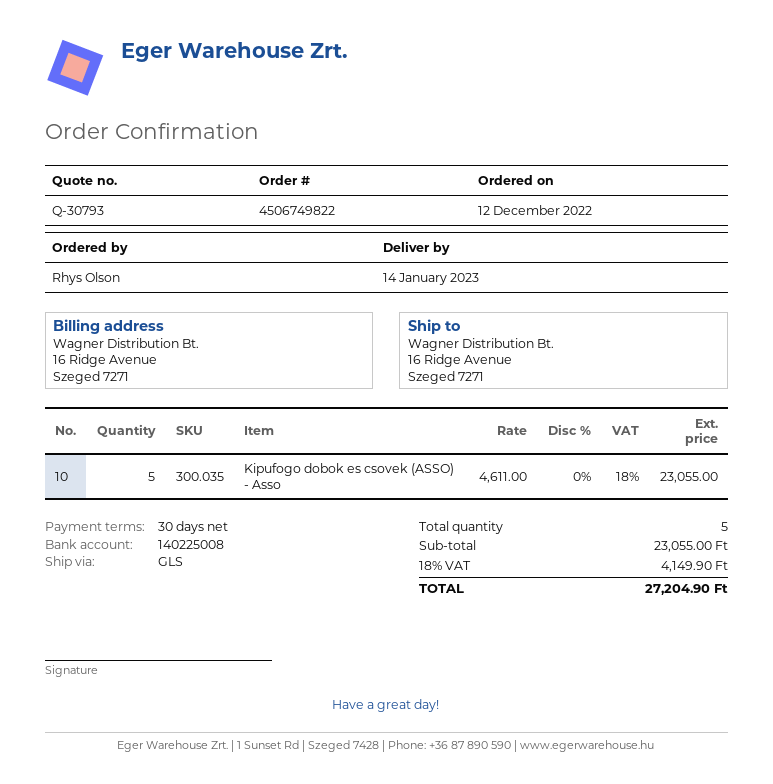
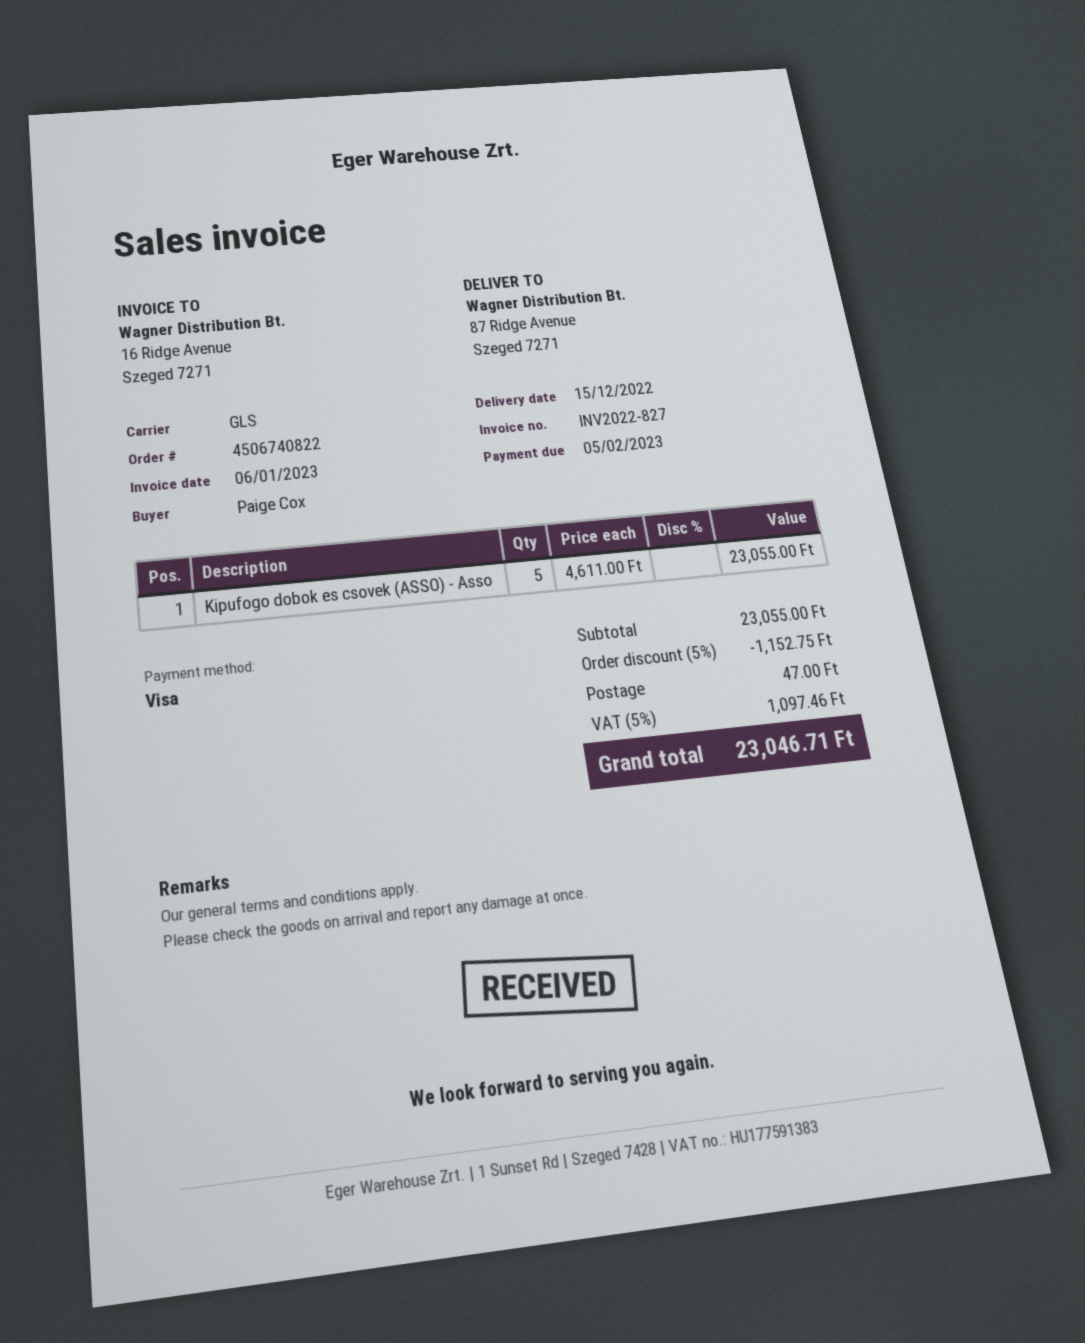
order number: 4506749822 -> 4506740822
delivery date: 2023-01-14 -> 2022-12-15
ordered by: Rhys Olson -> Paige Cox
ship to: 16 Ridge Avenue, Szeged 7271 -> 87 Ridge Avenue, Szeged 7271
discount: none -> 5% = 1152.75
shipping: none -> 47.00
tax: 18% = 4149.90 -> 5% = 1097.46
total: 27204.90 -> 23046.71

